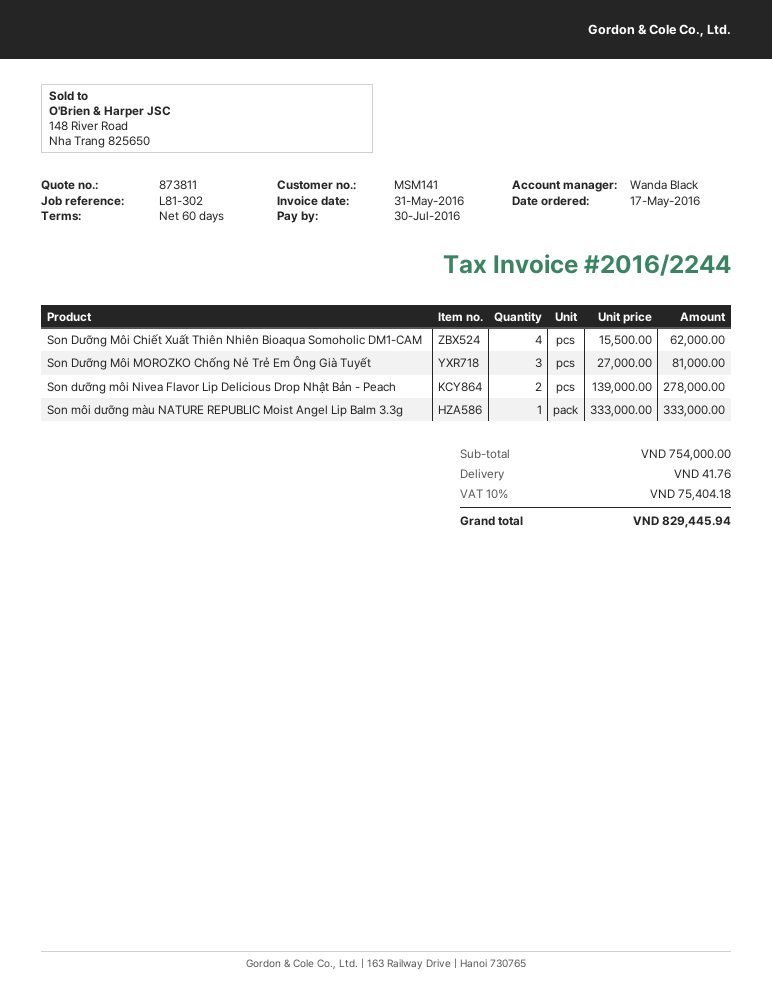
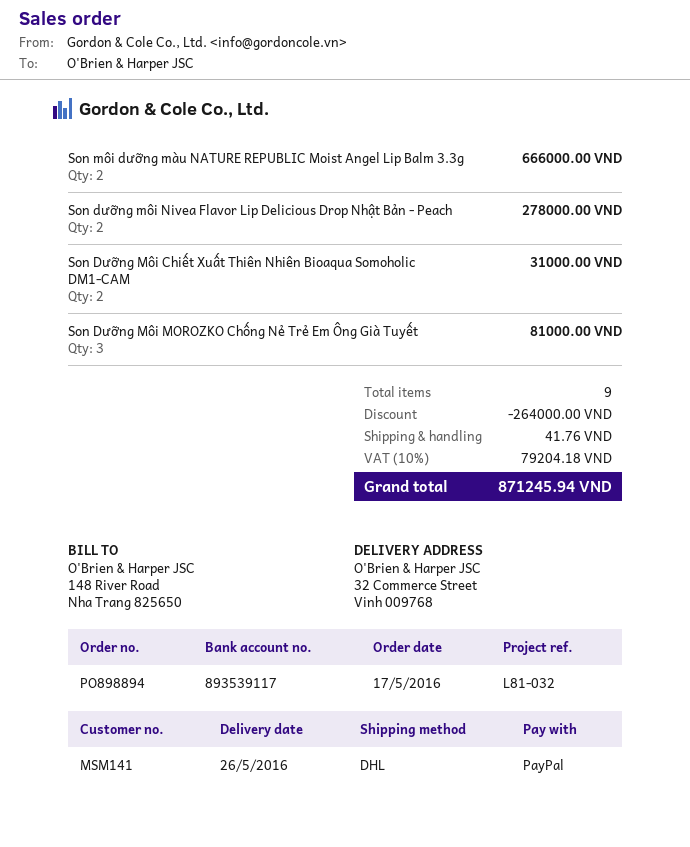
reference: L81-302 -> L81-032
Son Dưỡng Môi Chiết Xuất Thiên Nhiên Bioaqua Somoholic DM1-CAM: 4 for 62000.00 -> 2 for 31000.00
Son môi dưỡng màu NATURE REPUBLIC Moist Angel Lip Balm 3.3g: 1 for 333000.00 -> 2 for 666000.00
discount: none -> 264000.00
tax: 10% = 75404.18 -> 10% = 79204.18
total: 829445.94 -> 871245.94

